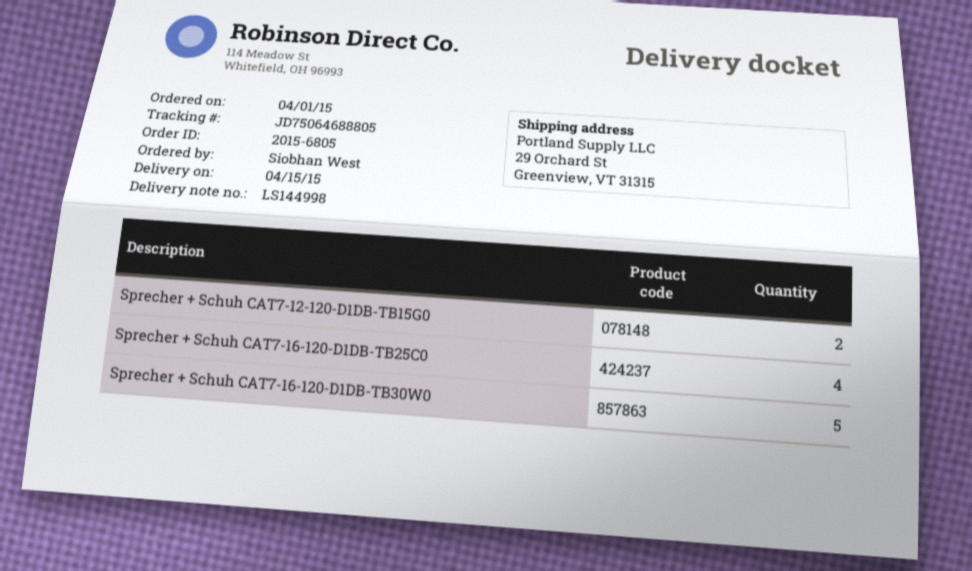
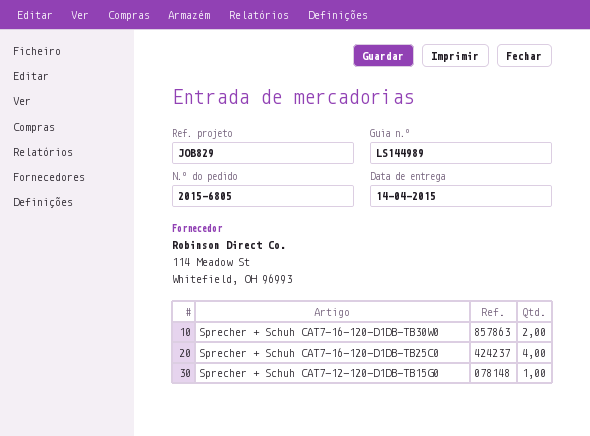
delivery note number: LS144998 -> LS144989
delivery date: 2015-04-15 -> 2015-04-14
Sprecher + Schuh CAT7-12-120-D1DB-TB15G0: 2 -> 1
Sprecher + Schuh CAT7-16-120-D1DB-TB30W0: 5 -> 2

